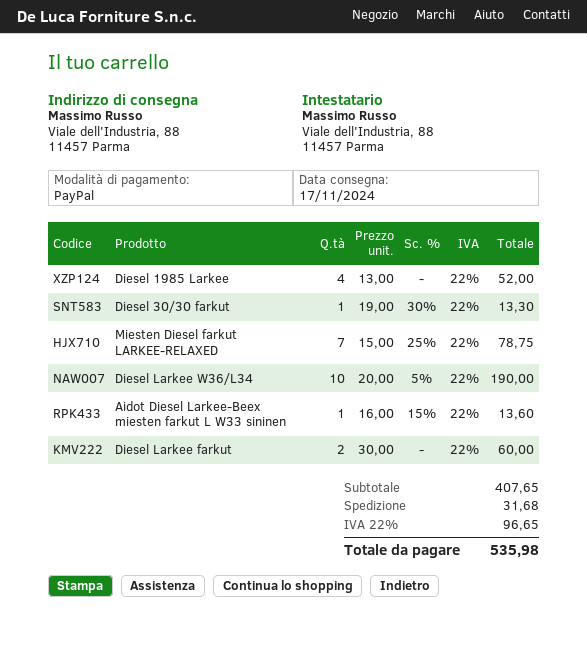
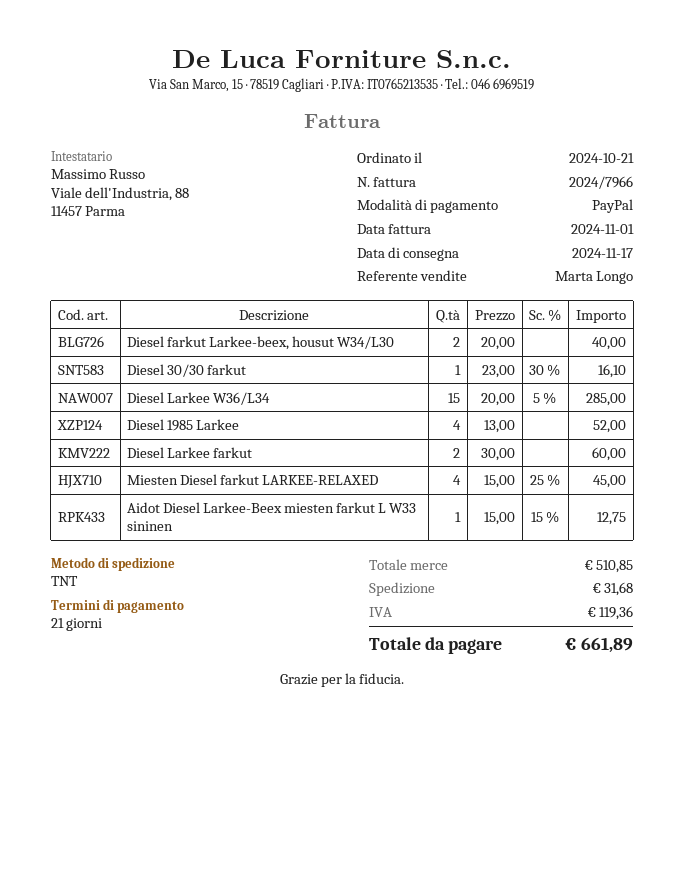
Diesel 30/30 farkut: 1 x 19.00 - 30% = 13.30 -> 1 x 23.00 - 30% = 16.10
Miesten Diesel farkut LARKEE-RELAXED: 7 x 15.00 - 25% = 78.75 -> 4 x 15.00 - 25% = 45.00
Diesel Larkee W36/L34: 10 x 20.00 - 5% = 190.00 -> 15 x 20.00 - 5% = 285.00
Aidot Diesel Larkee-Beex miesten farkut L W33 sininen: 1 x 16.00 - 15% = 13.60 -> 1 x 15.00 - 15% = 12.75
Diesel farkut Larkee-beex, housut W34/L30: none -> 2 x 20.00 = 40.00
subtotal: 407.65 -> 510.85
tax: 96.65 -> 119.36
total: 535.98 -> 661.89

